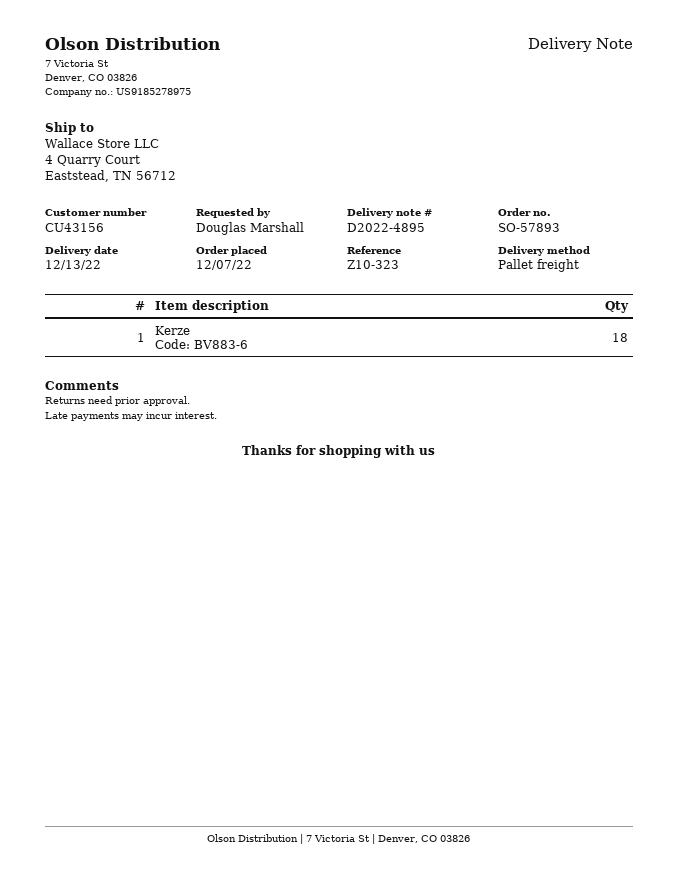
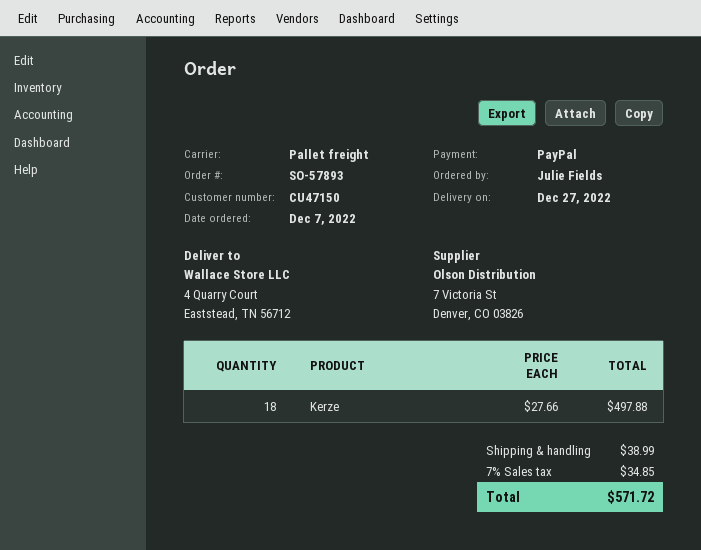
delivery date: 2022-12-13 -> 2022-12-27
customer number: CU43156 -> CU47150
ordered by: Douglas Marshall -> Julie Fields

